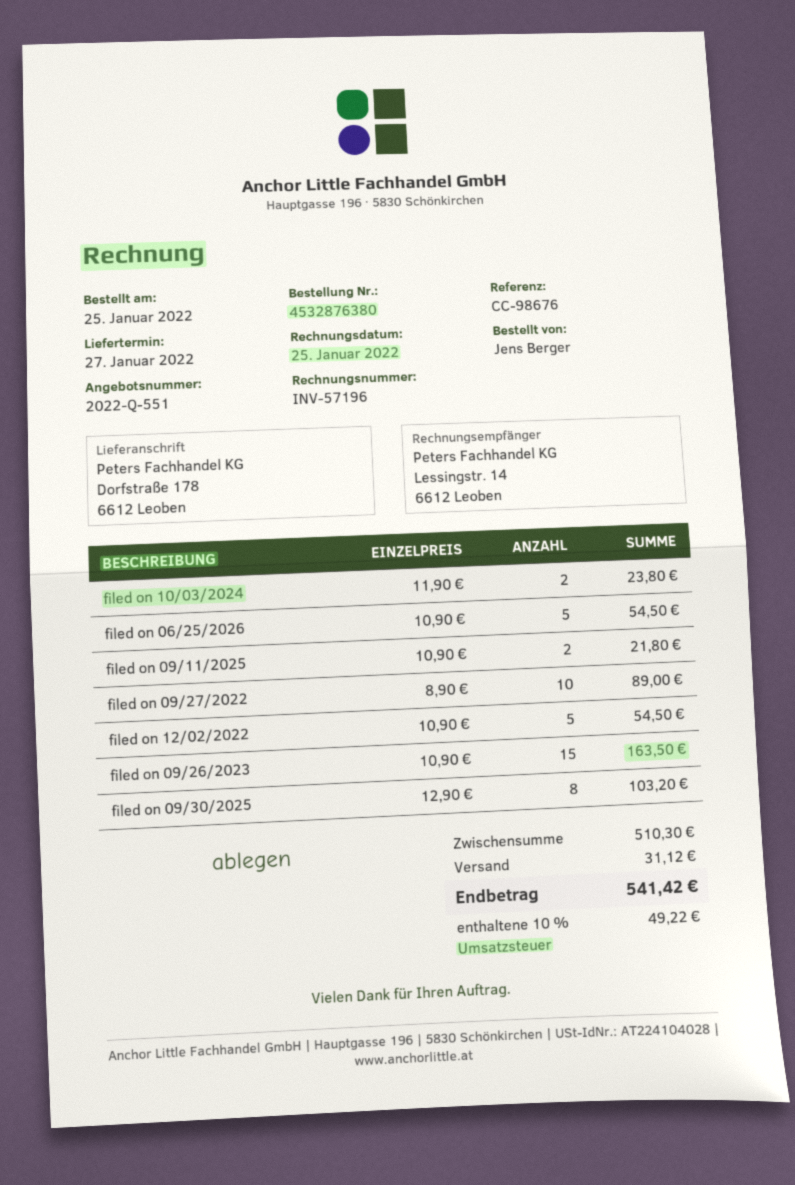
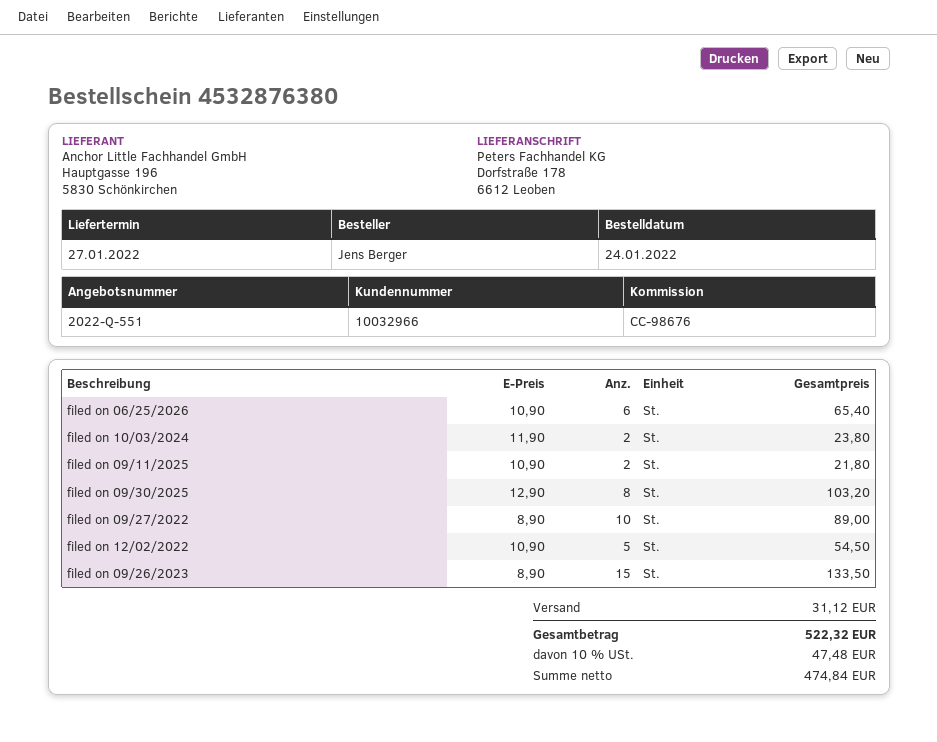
order date: 2022-01-25 -> 2022-01-24
filed on 06/25/2026: 5 x 10.90 = 54.50 -> 6 x 10.90 = 65.40
filed on 09/26/2023: 15 x 10.90 = 163.50 -> 15 x 8.90 = 133.50
tax: 10% = 49.22 -> 10% = 47.48
total: 541.42 -> 522.32

